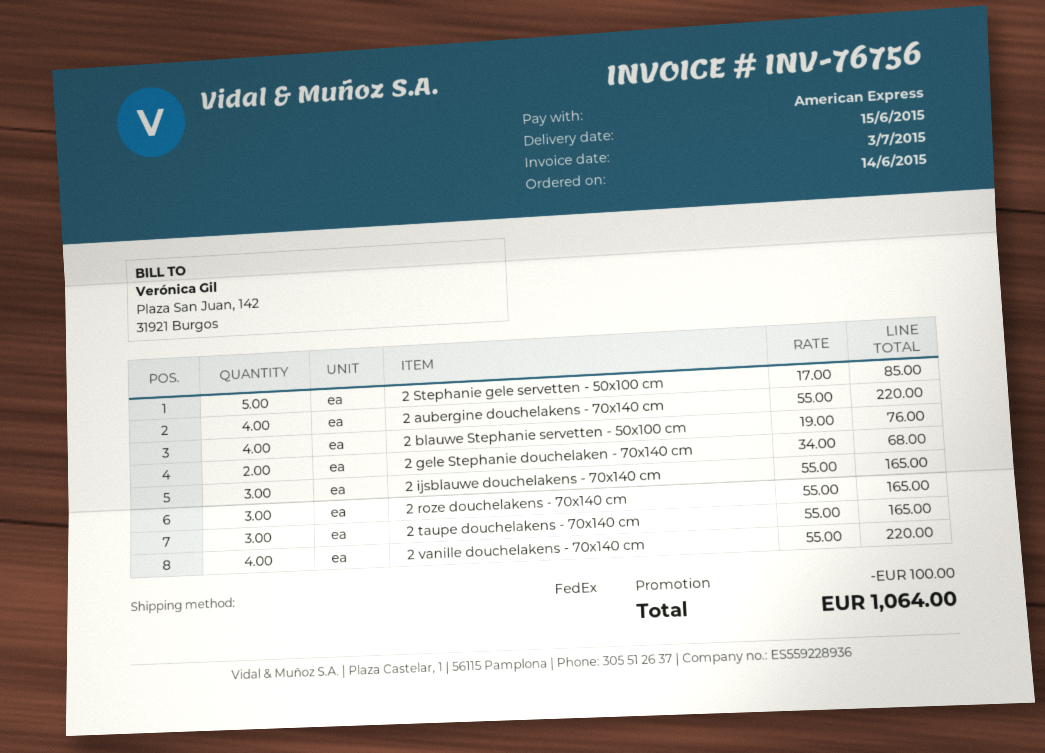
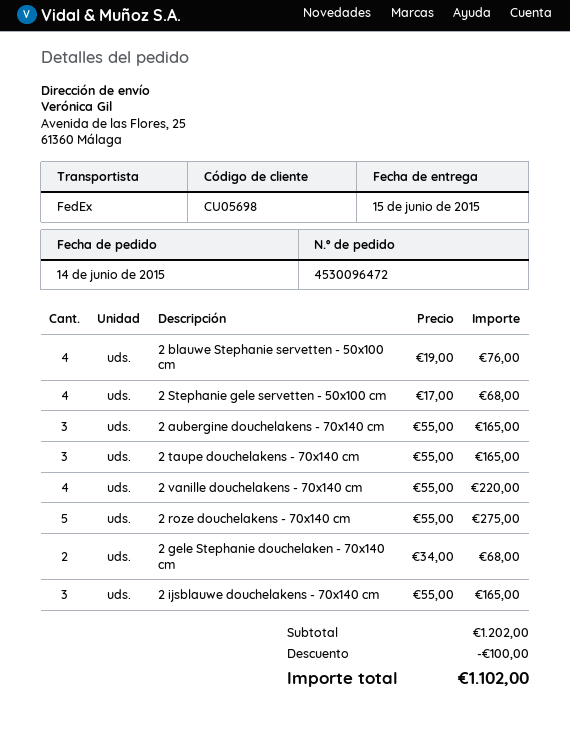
2 Stephanie gele servetten - 50x100 cm: 5 x 17.00 = 85.00 -> 4 x 17.00 = 68.00
2 aubergine douchelakens - 70x140 cm: 4 x 55.00 = 220.00 -> 3 x 55.00 = 165.00
2 roze douchelakens - 70x140 cm: 3 x 55.00 = 165.00 -> 5 x 55.00 = 275.00
total: 1064.00 -> 1102.00

